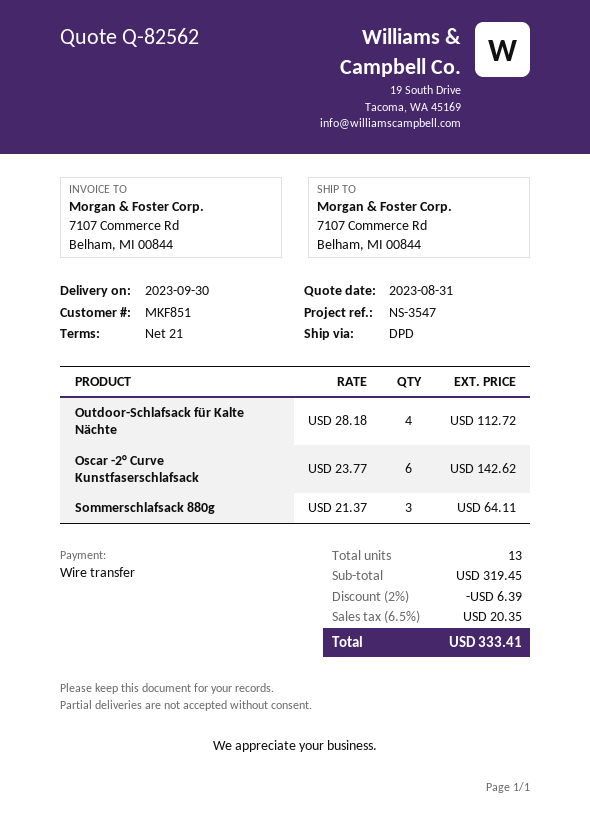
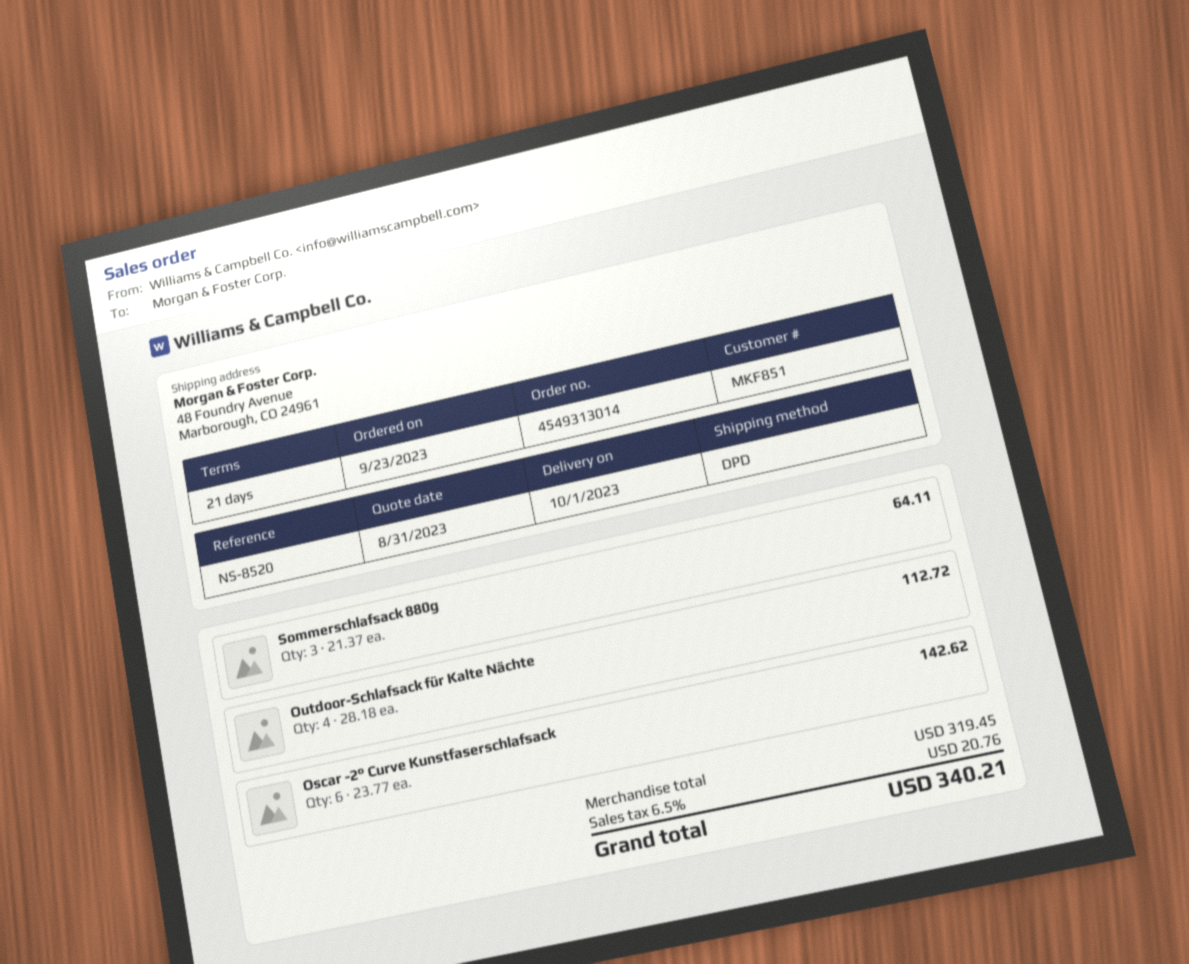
delivery date: 2023-09-30 -> 2023-10-01
reference: NS-3547 -> NS-8520
ship to: 7107 Commerce Rd, Belham, MI 00844 -> 48 Foundry Avenue, Marborough, CO 24961
discount: 2% = 6.39 -> none
tax: 6.5% = 20.35 -> 6.5% = 20.76
total: 333.41 -> 340.21

